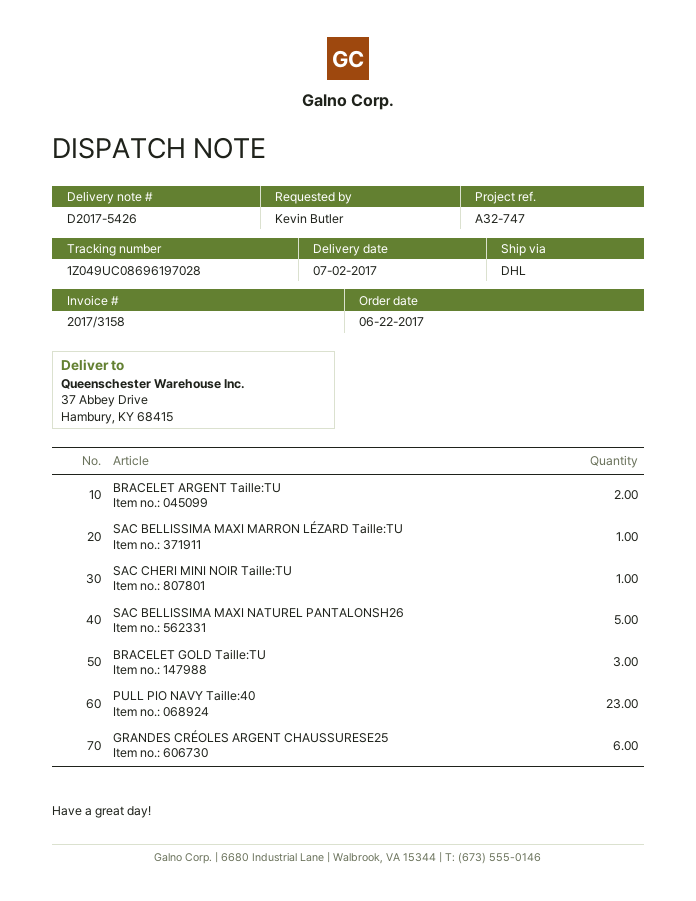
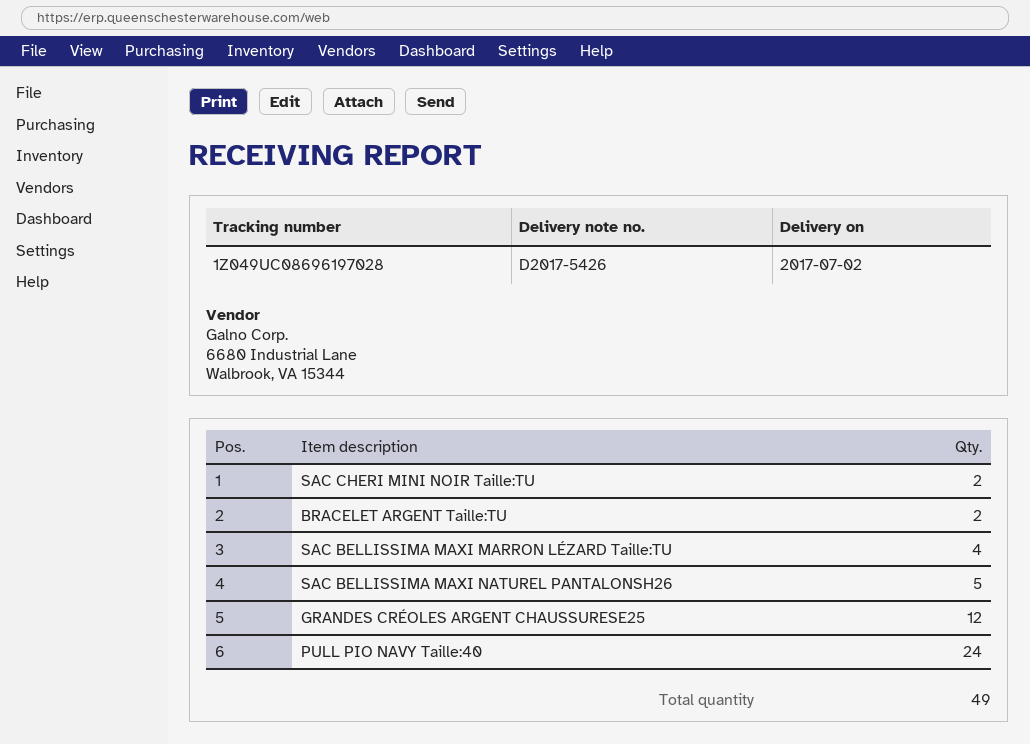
SAC BELLISSIMA MAXI MARRON LÉZARD Taille:TU: 1 -> 4
SAC CHERI MINI NOIR Taille:TU: 1 -> 2
BRACELET GOLD Taille:TU: 3 -> none
PULL PIO NAVY Taille:40: 23 -> 24
GRANDES CRÉOLES ARGENT CHAUSSURESE25: 6 -> 12

